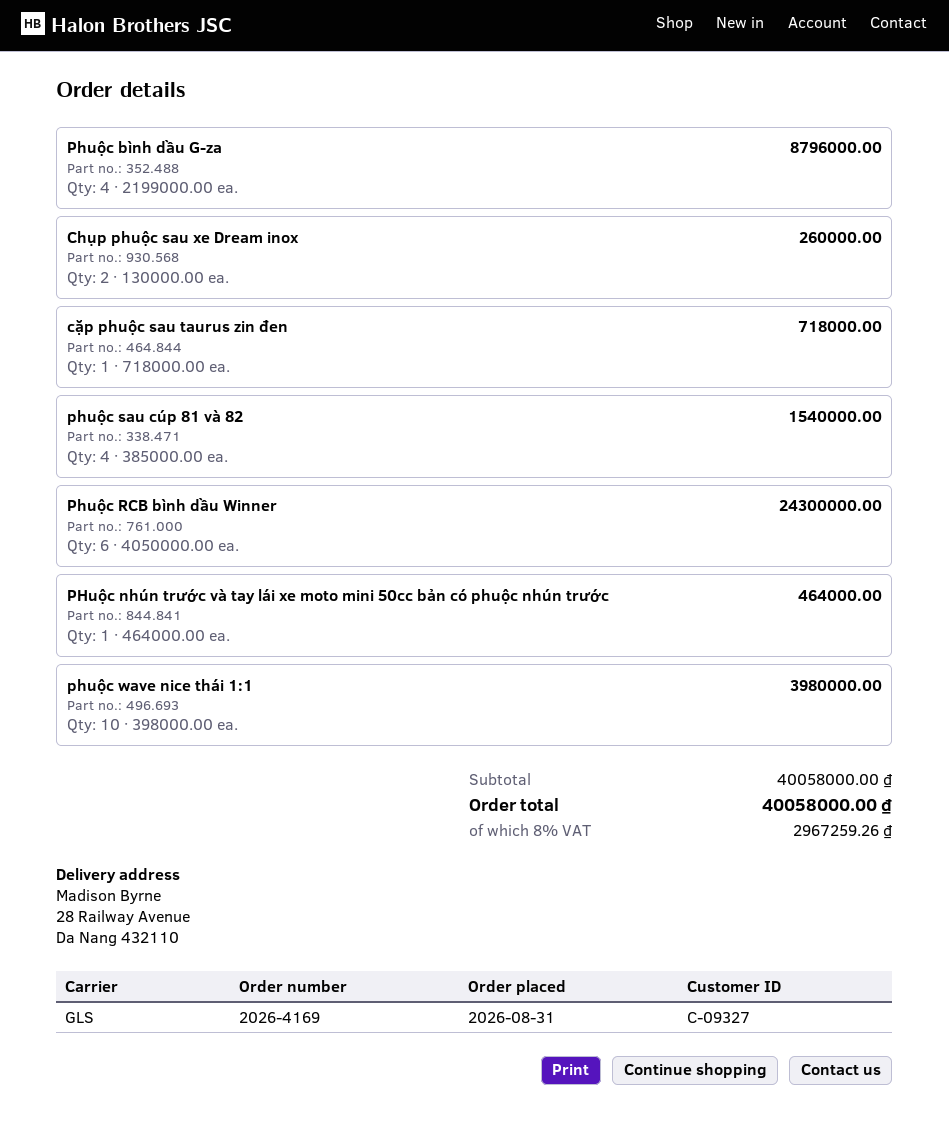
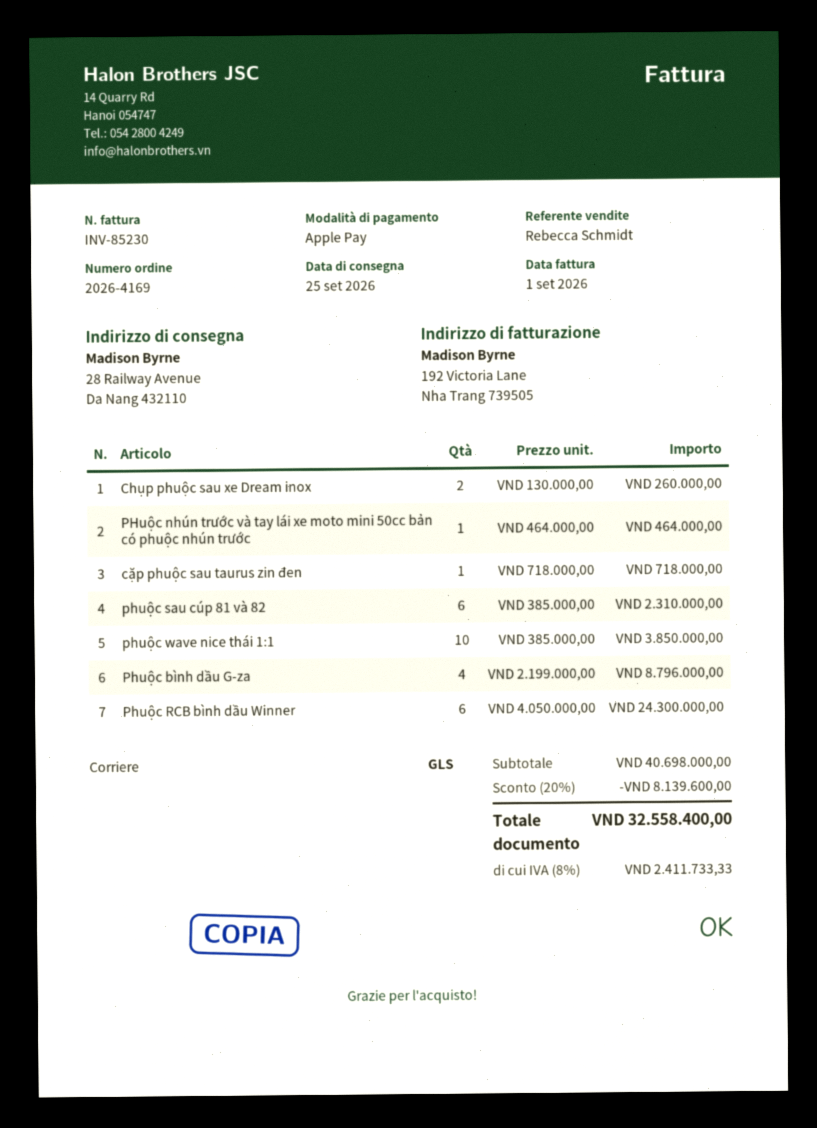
phuộc sau cúp 81 và 82: 4 x 385000.00 = 1540000.00 -> 6 x 385000.00 = 2310000.00
phuộc wave nice thái 1:1: 10 x 398000.00 = 3980000.00 -> 10 x 385000.00 = 3850000.00
subtotal: 40058000.00 -> 40698000.00
discount: none -> 20% = 8139600.00
tax: 8% = 2967259.26 -> 8% = 2411733.33
total: 40058000.00 -> 32558400.00

